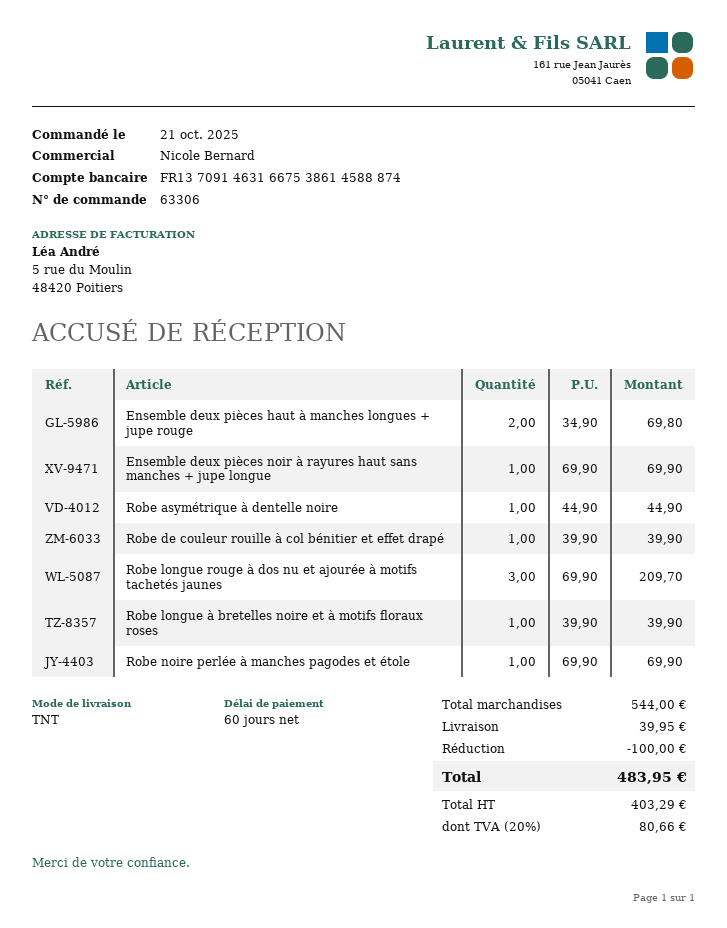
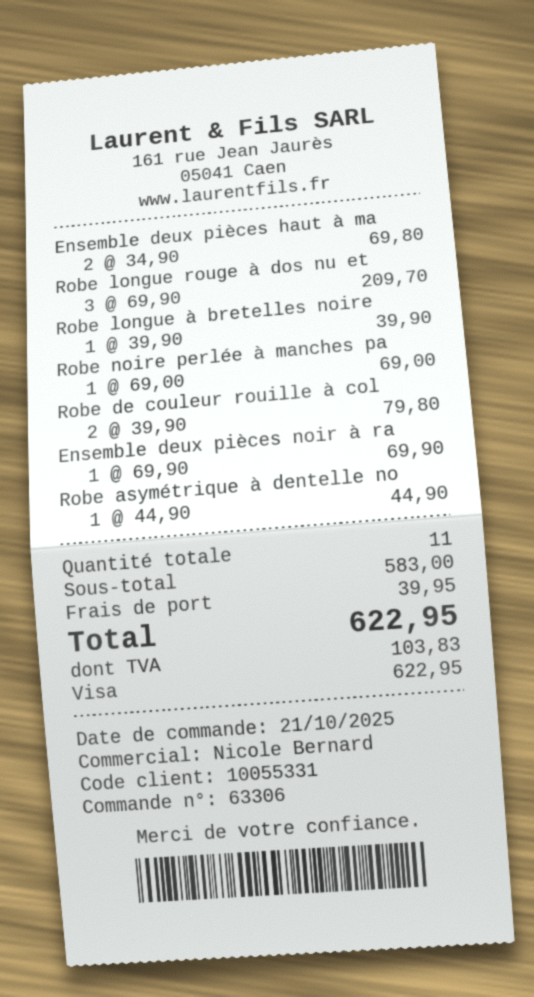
Robe de couleur rouille à col bénitier et effet drapé: 1 x 39.90 = 39.90 -> 2 x 39.90 = 79.80
Robe noire perlée à manches pagodes et étole: 1 x 69.90 = 69.90 -> 1 x 69.00 = 69.00
subtotal: 544.00 -> 583.00
discount: 100.00 -> none
tax: 80.66 -> 103.83
total: 483.95 -> 622.95

